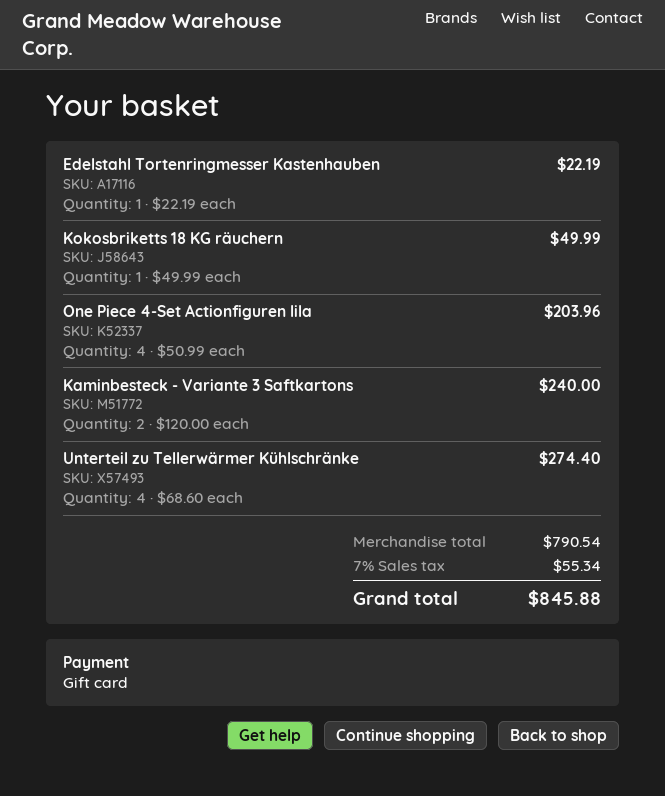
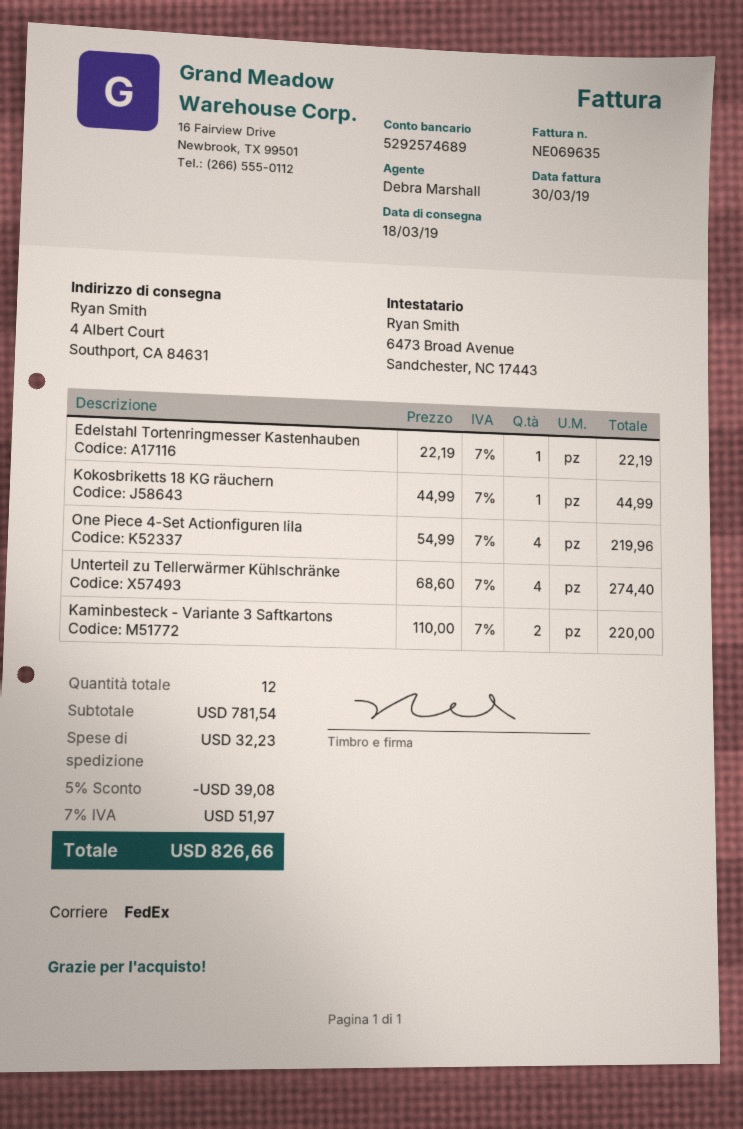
Kokosbriketts 18 KG räuchern: 1 x 49.99 = 49.99 -> 1 x 44.99 = 44.99
One Piece 4-Set Actionfiguren lila: 4 x 50.99 = 203.96 -> 4 x 54.99 = 219.96
Kaminbesteck - Variante 3 Saftkartons: 2 x 120.00 = 240.00 -> 2 x 110.00 = 220.00
subtotal: 790.54 -> 781.54
discount: none -> 5% = 39.08
shipping: none -> 32.23
tax: 7% = 55.34 -> 7% = 51.97
total: 845.88 -> 826.66

